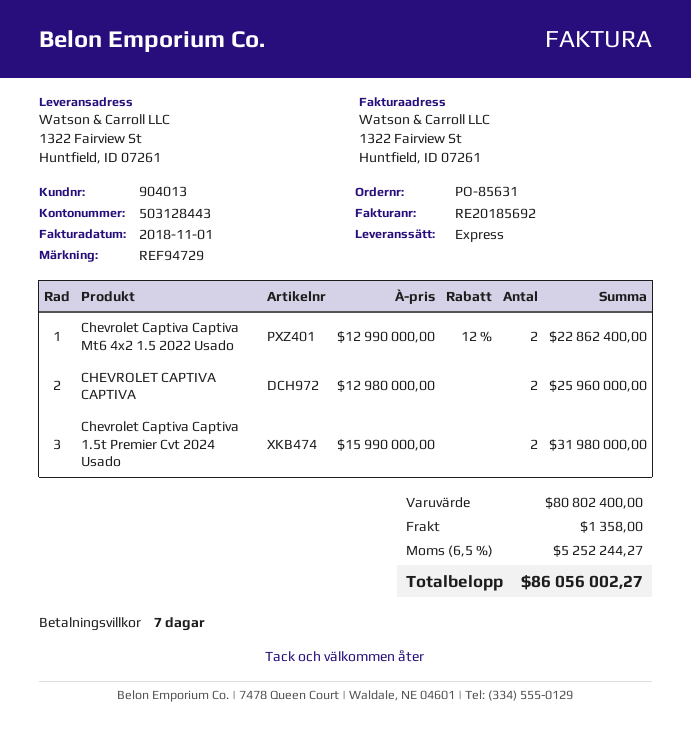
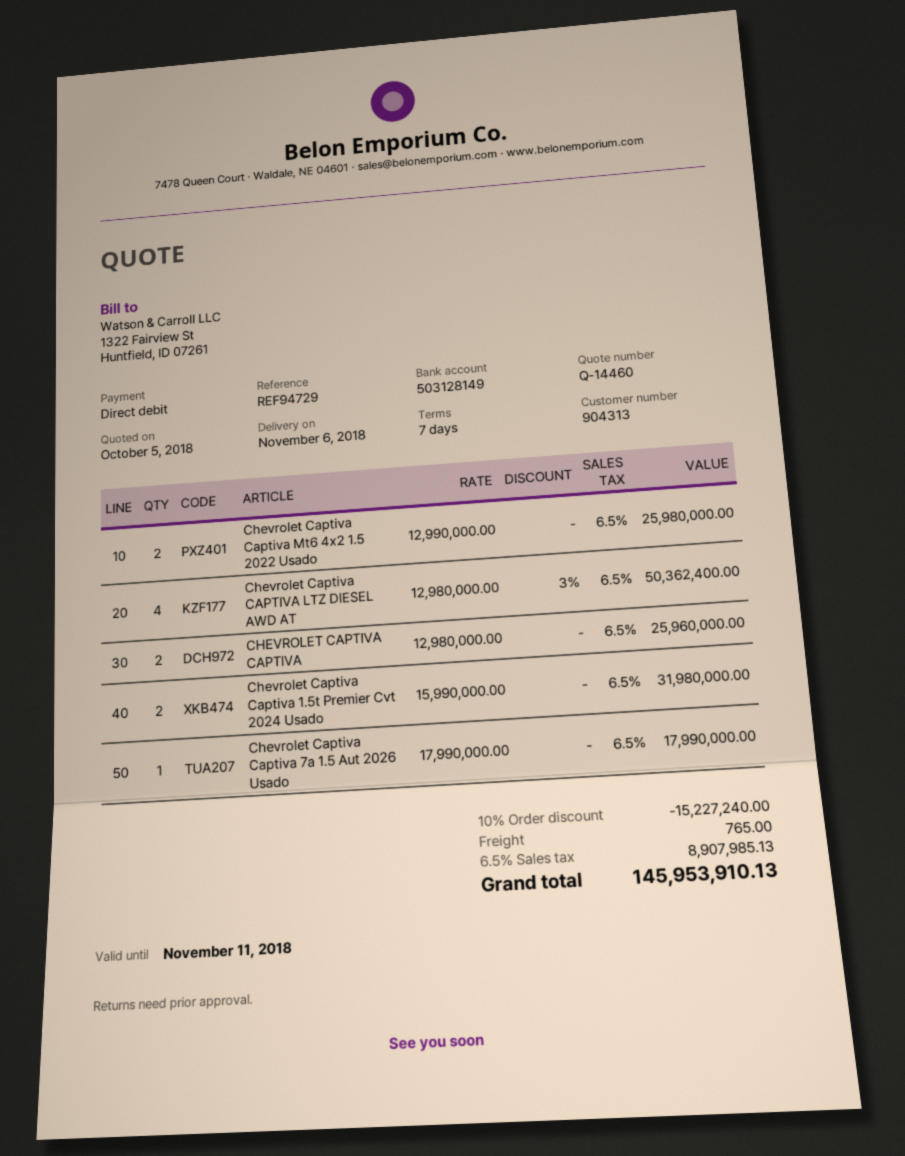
customer number: 904013 -> 904313
bank account: 503128443 -> 503128149
Chevrolet Captiva Captiva Mt6 4x2 1.5 2022 Usado: 2 x 12990000.00 - 12% = 22862400.00 -> 2 x 12990000.00 = 25980000.00
Chevrolet Captiva CAPTIVA LTZ DIESEL AWD AT: none -> 4 x 12980000.00 - 3% = 50362400.00
Chevrolet Captiva Captiva 7a 1.5 Aut 2026 Usado: none -> 1 x 17990000.00 = 17990000.00
discount: none -> 10% = 15227240.00
shipping: 1358.00 -> 765.00
tax: 6.5% = 5252244.27 -> 6.5% = 8907985.13
total: 86056002.27 -> 145953910.13

